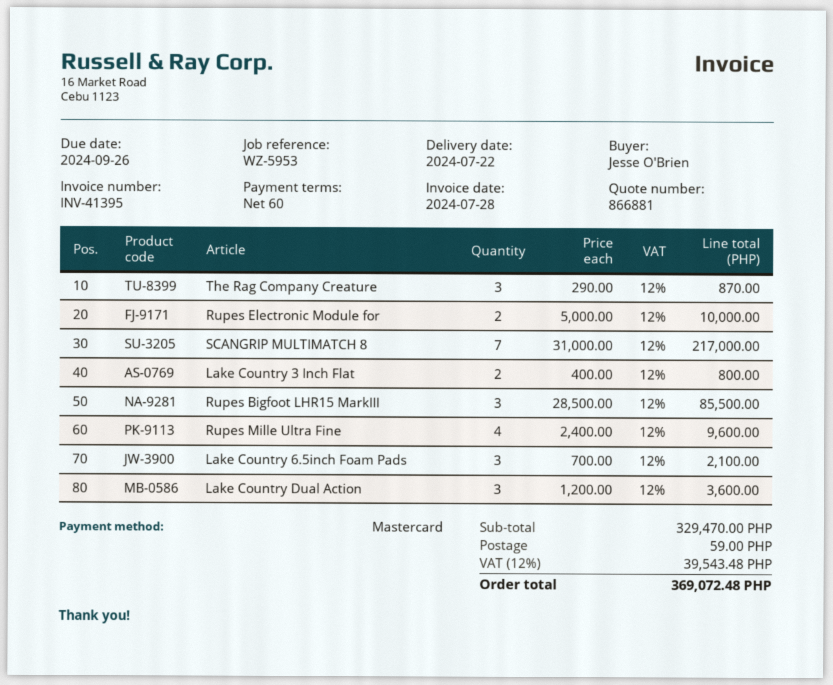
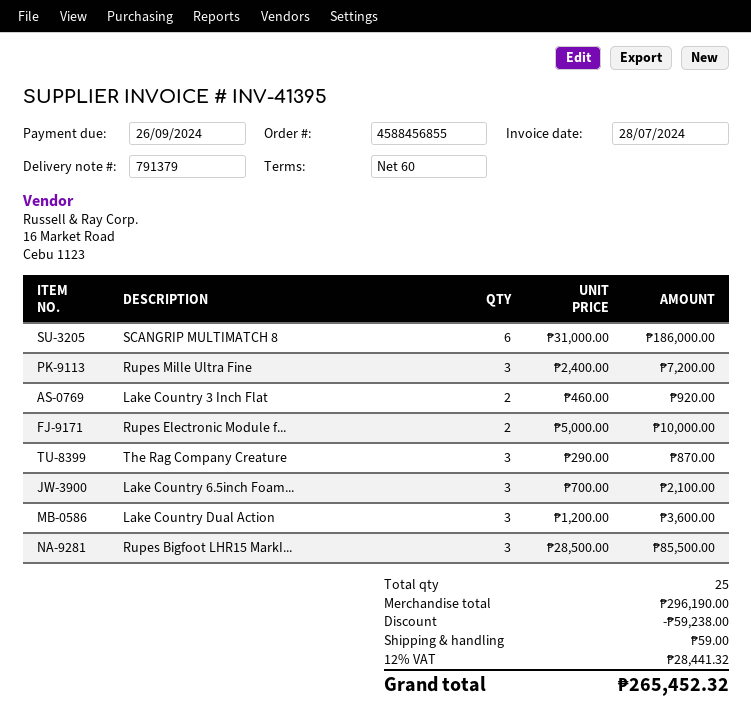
SCANGRIP MULTIMATCH 8: 7 x 31000.00 = 217000.00 -> 6 x 31000.00 = 186000.00
Lake Country 3 Inch Flat: 2 x 400.00 = 800.00 -> 2 x 460.00 = 920.00
Rupes Mille Ultra Fine: 4 x 2400.00 = 9600.00 -> 3 x 2400.00 = 7200.00
subtotal: 329470.00 -> 296190.00
discount: none -> 59238.00
tax: 12% = 39543.48 -> 12% = 28441.32
total: 369072.48 -> 265452.32

